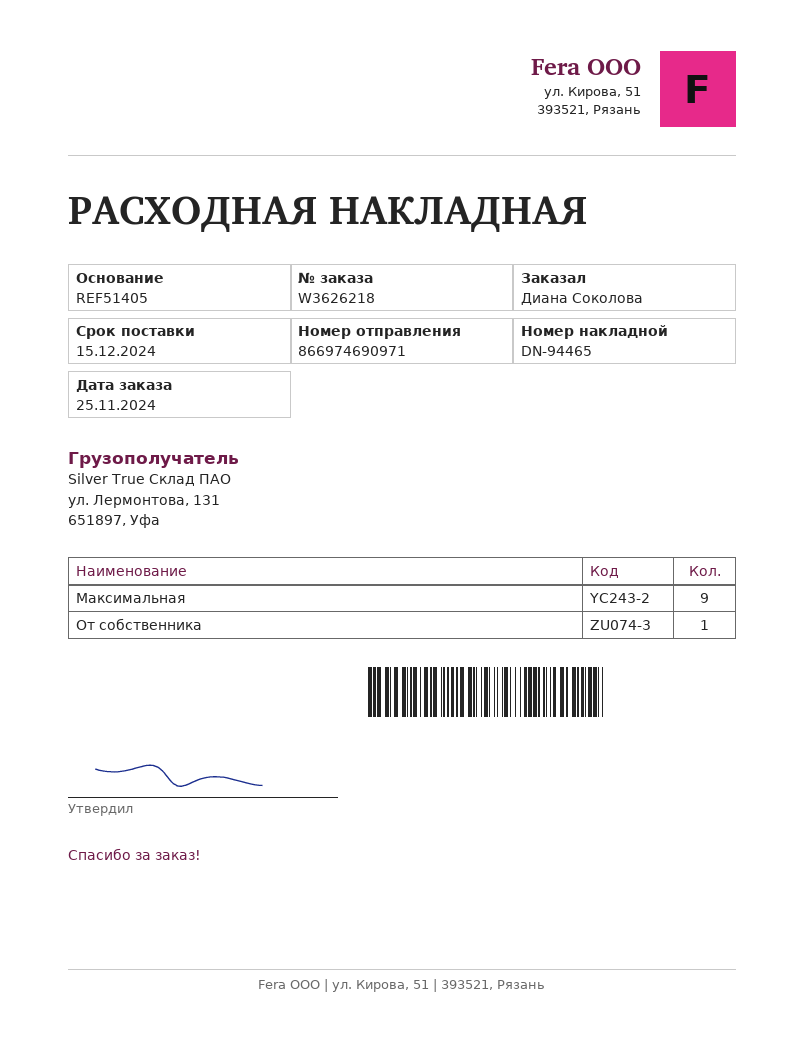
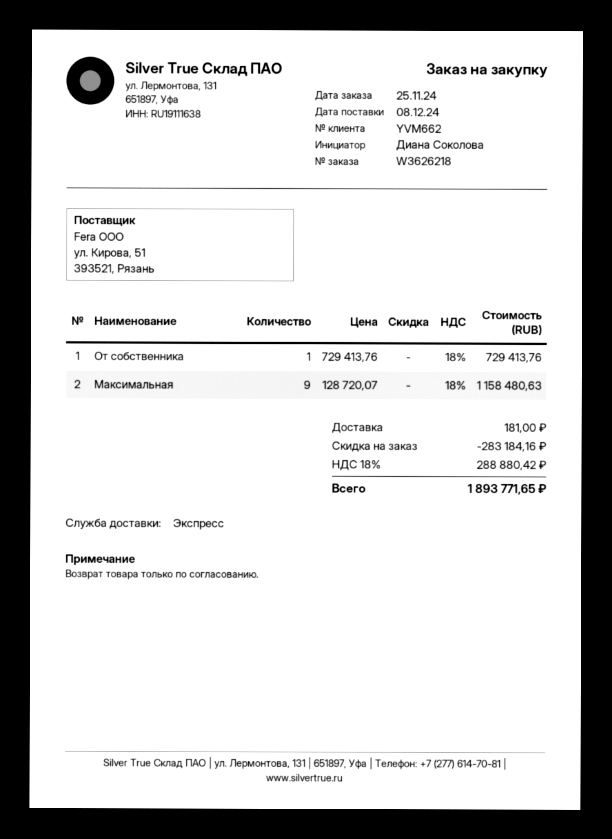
delivery date: 2024-12-15 -> 2024-12-08

